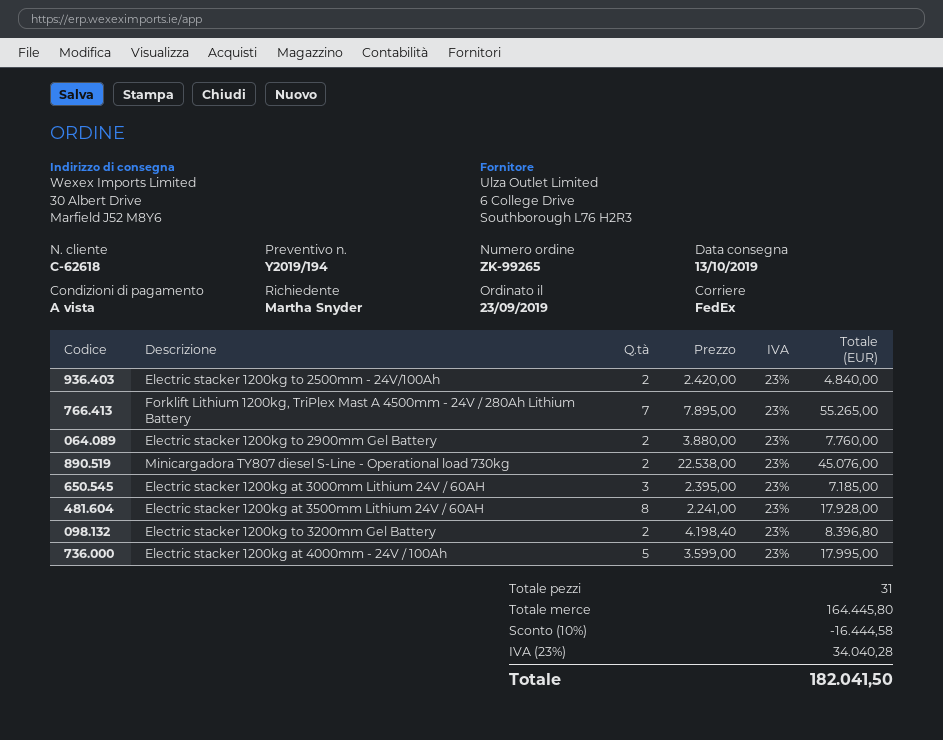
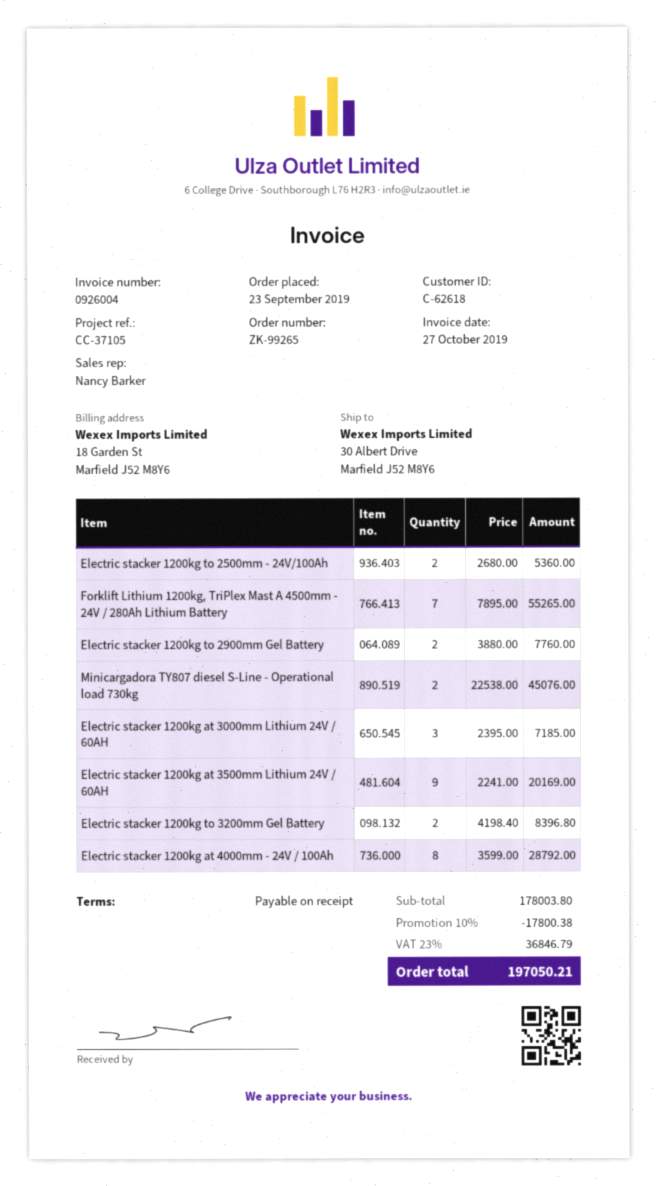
Electric stacker 1200kg to 2500mm - 24V/100Ah: 2 x 2420.00 = 4840.00 -> 2 x 2680.00 = 5360.00
Electric stacker 1200kg at 3500mm Lithium 24V / 60AH: 8 x 2241.00 = 17928.00 -> 9 x 2241.00 = 20169.00
Electric stacker 1200kg at 4000mm - 24V / 100Ah: 5 x 3599.00 = 17995.00 -> 8 x 3599.00 = 28792.00
subtotal: 164445.80 -> 178003.80
discount: 10% = 16444.58 -> 10% = 17800.38
tax: 23% = 34040.28 -> 23% = 36846.79
total: 182041.50 -> 197050.21

